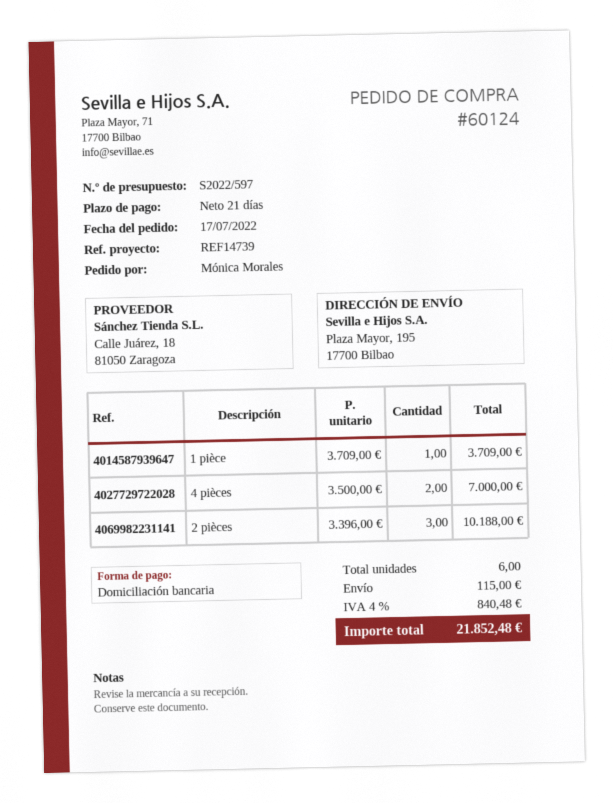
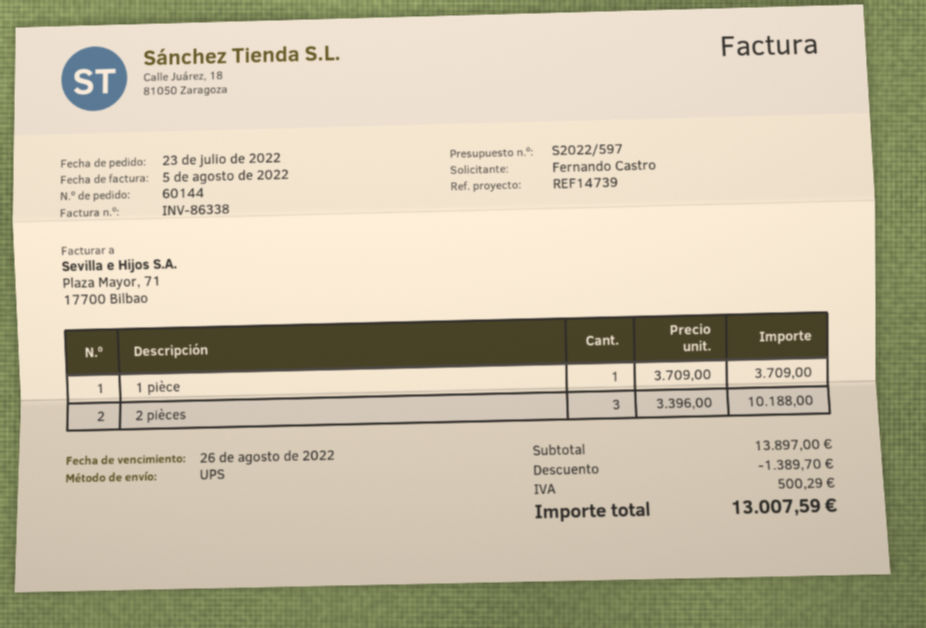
order number: 60124 -> 60144
order date: 2022-07-17 -> 2022-07-23
ordered by: Mónica Morales -> Fernando Castro
4 pièces: 2 x 3500.00 = 7000.00 -> none
discount: none -> 1389.70
shipping: 115.00 -> none
tax: 840.48 -> 500.29
total: 21852.48 -> 13007.59

